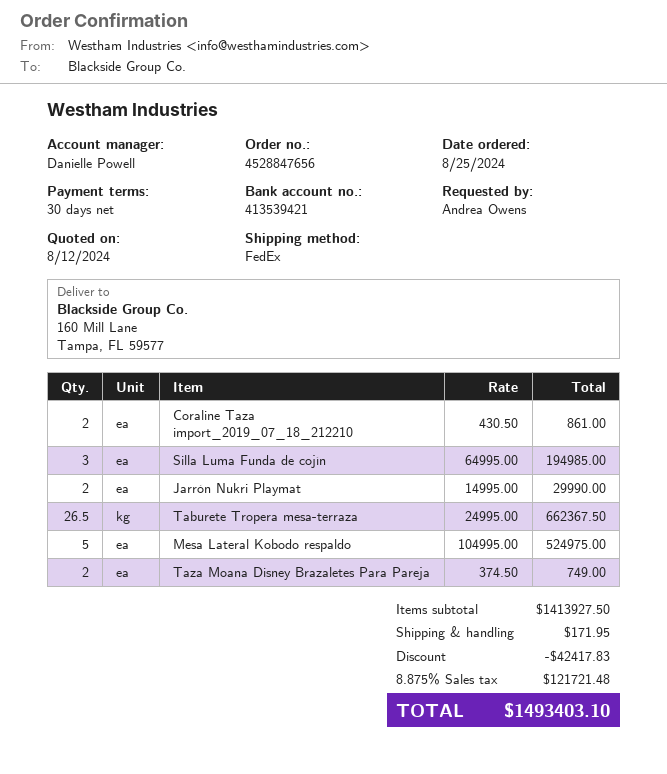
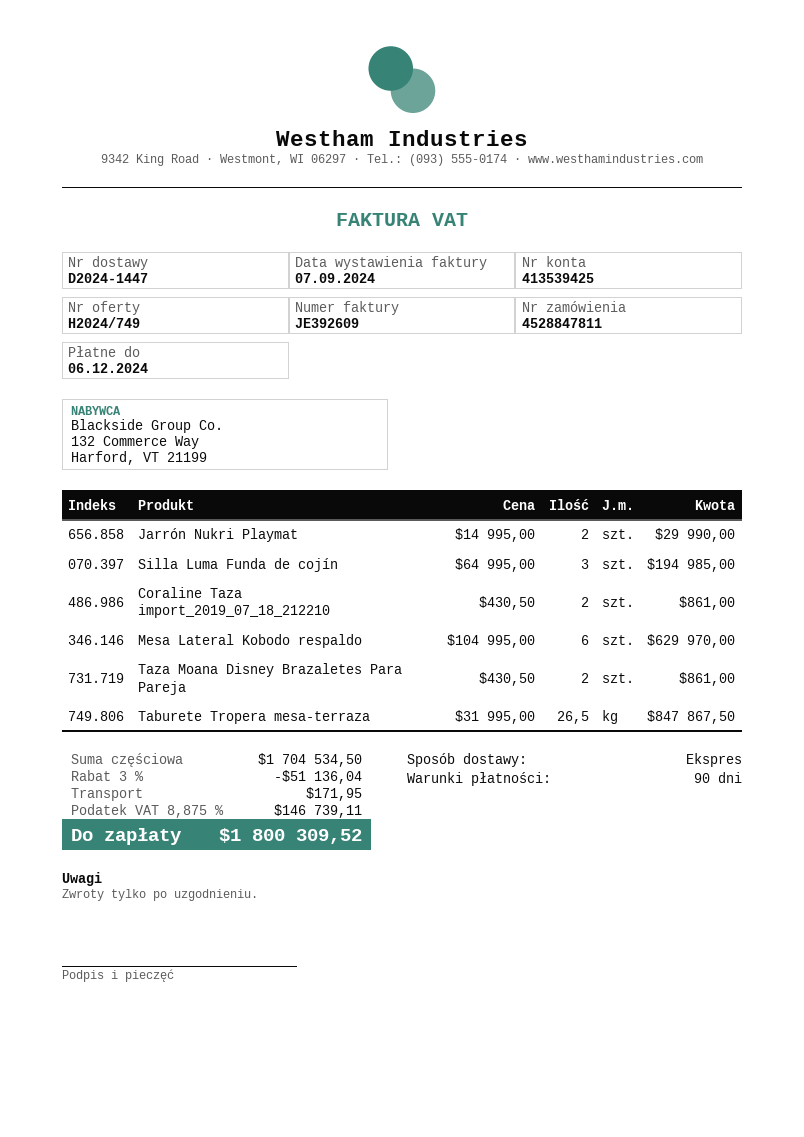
order number: 4528847656 -> 4528847811
payment terms: 30 days -> 90 days
bank account: 413539421 -> 413539425
shipping method: FedEx -> express
Taburete Tropera mesa-terraza: 26.5 x 24995.00 = 662367.50 -> 26.5 x 31995.00 = 847867.50
Mesa Lateral Kobodo respaldo: 5 x 104995.00 = 524975.00 -> 6 x 104995.00 = 629970.00
Taza Moana Disney Brazaletes Para Pareja: 2 x 374.50 = 749.00 -> 2 x 430.50 = 861.00
subtotal: 1413927.50 -> 1704534.50
discount: 42417.83 -> 51136.04
tax: 8.875% = 121721.48 -> 8.875% = 146739.11
total: 1493403.10 -> 1800309.52

